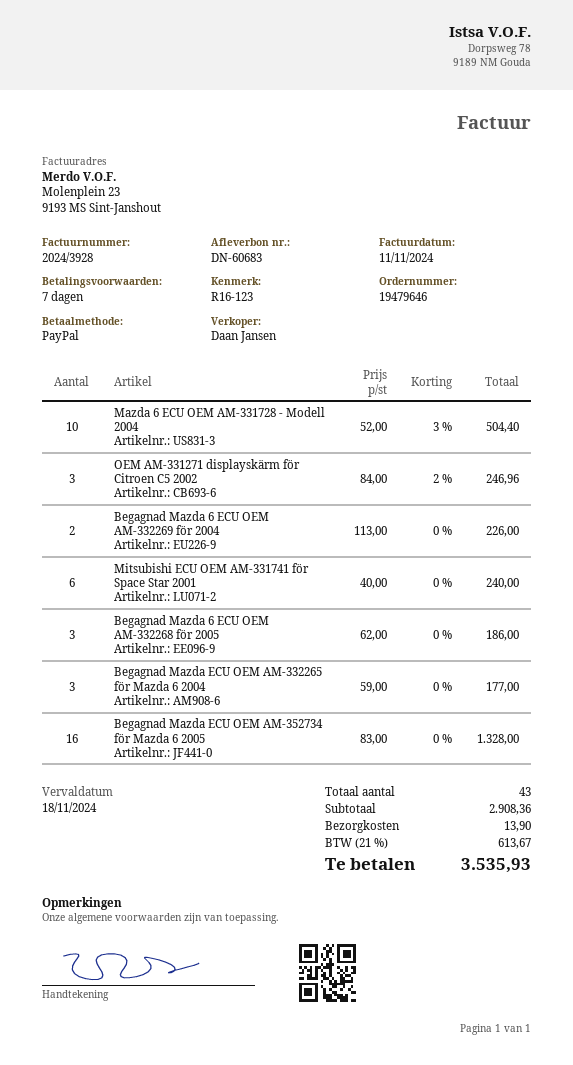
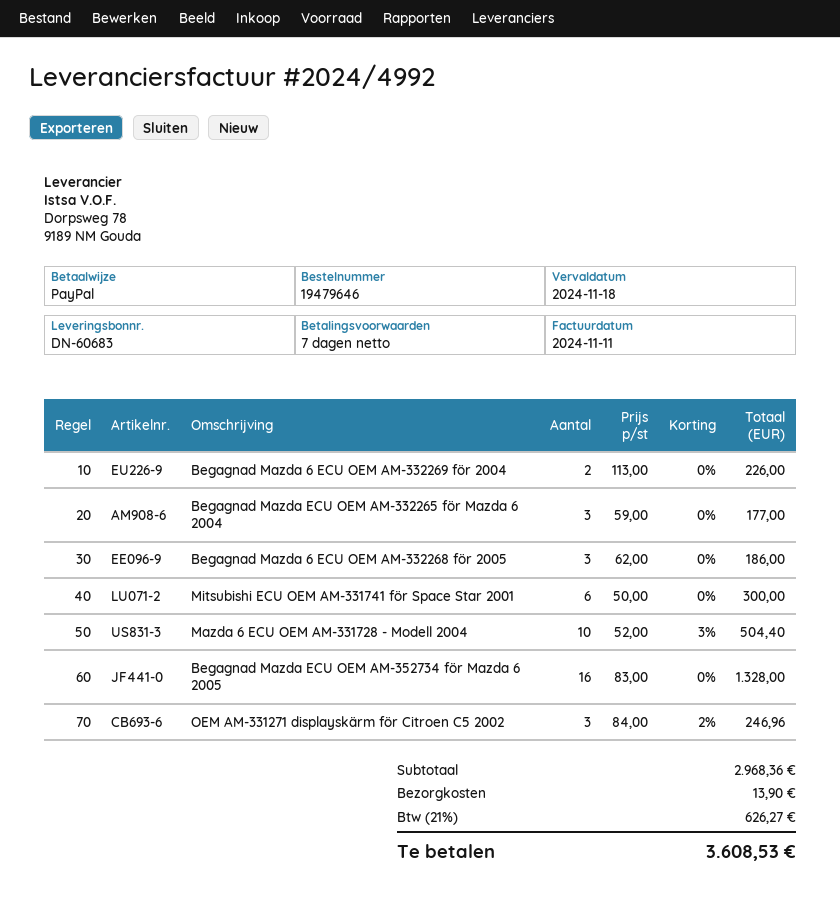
invoice number: 2024/3928 -> 2024/4992
Mitsubishi ECU OEM AM-331741 för Space Star 2001: 6 x 40.00 = 240.00 -> 6 x 50.00 = 300.00
subtotal: 2908.36 -> 2968.36
tax: 21% = 613.67 -> 21% = 626.27
total: 3535.93 -> 3608.53

